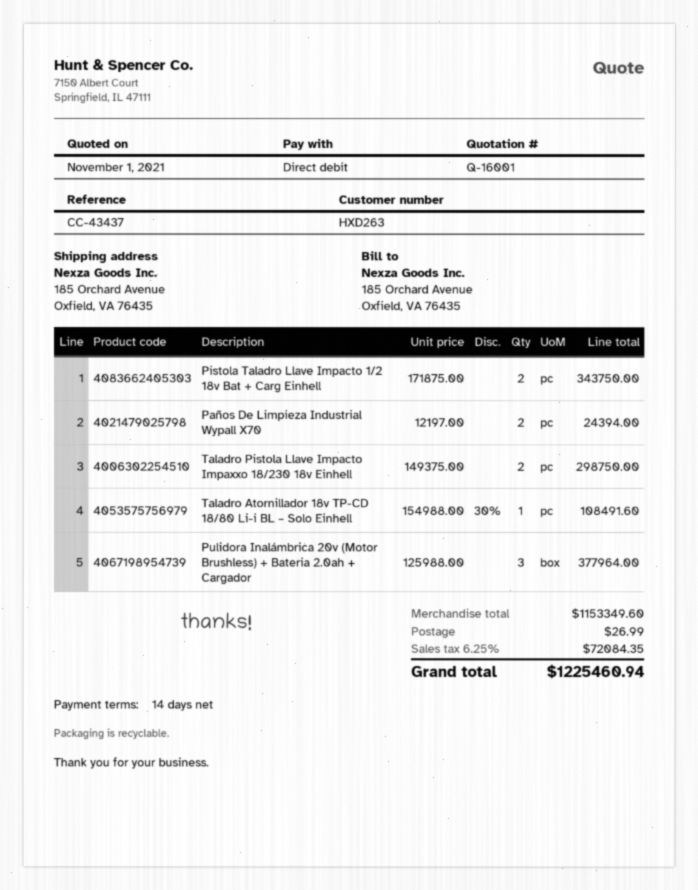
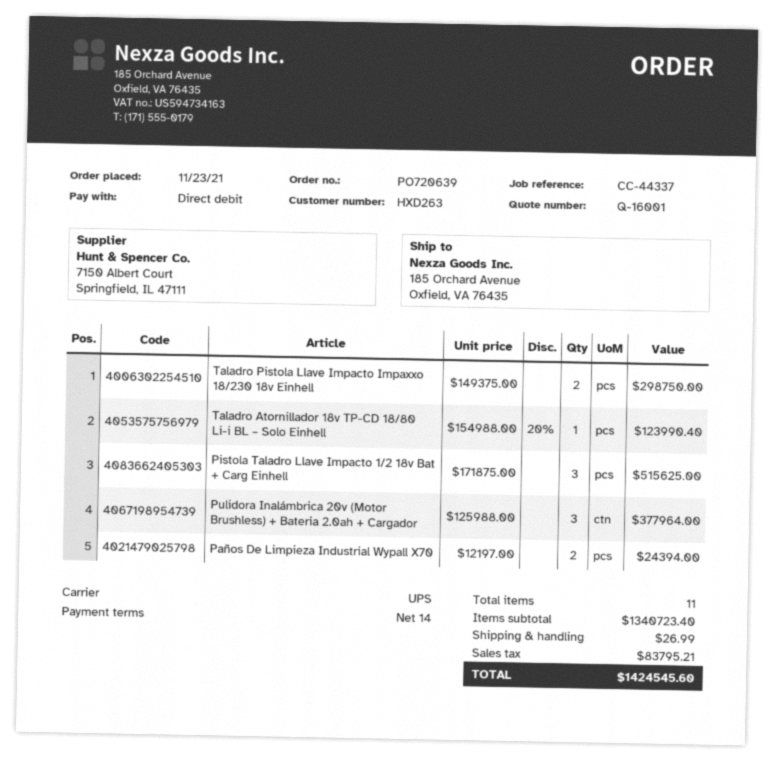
reference: CC-43437 -> CC-44337
Pistola Taladro Llave Impacto 1/2 18v Bat + Carg Einhell: 2 x 171875.00 = 343750.00 -> 3 x 171875.00 = 515625.00
Taladro Atornillador 18v TP-CD 18/80 Li-i BL – Solo Einhell: 1 x 154988.00 - 30% = 108491.60 -> 1 x 154988.00 - 20% = 123990.40
subtotal: 1153349.60 -> 1340723.40
tax: 72084.35 -> 83795.21
total: 1225460.94 -> 1424545.60

